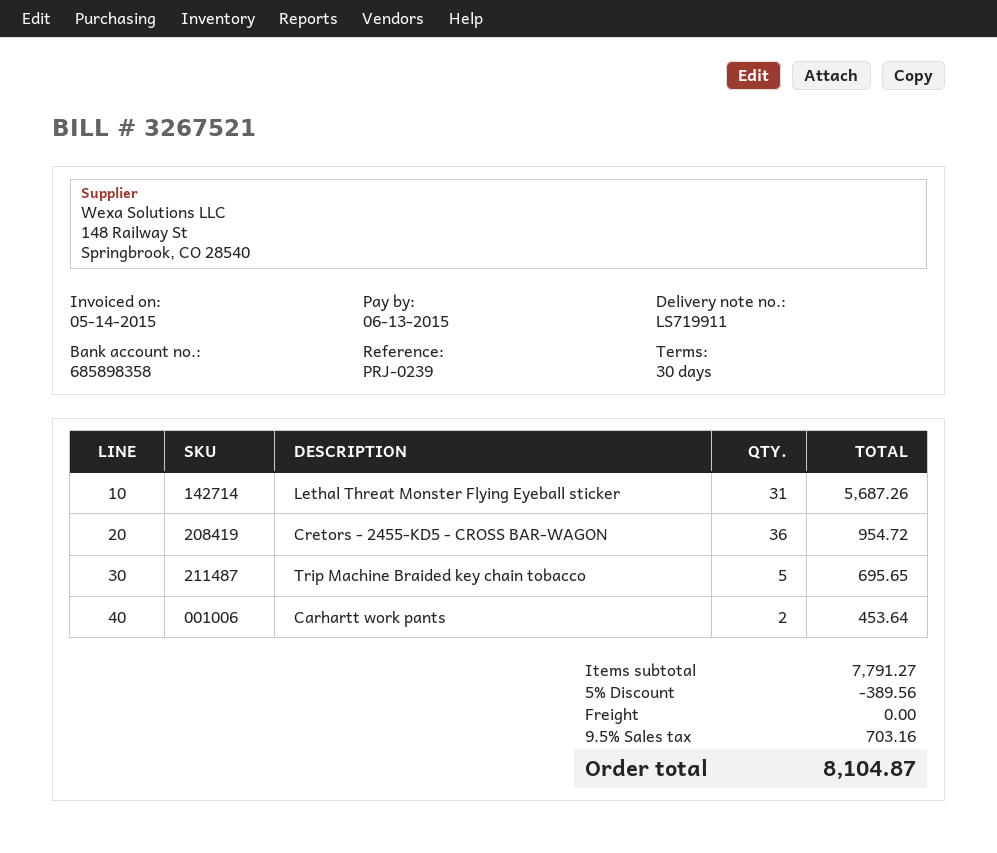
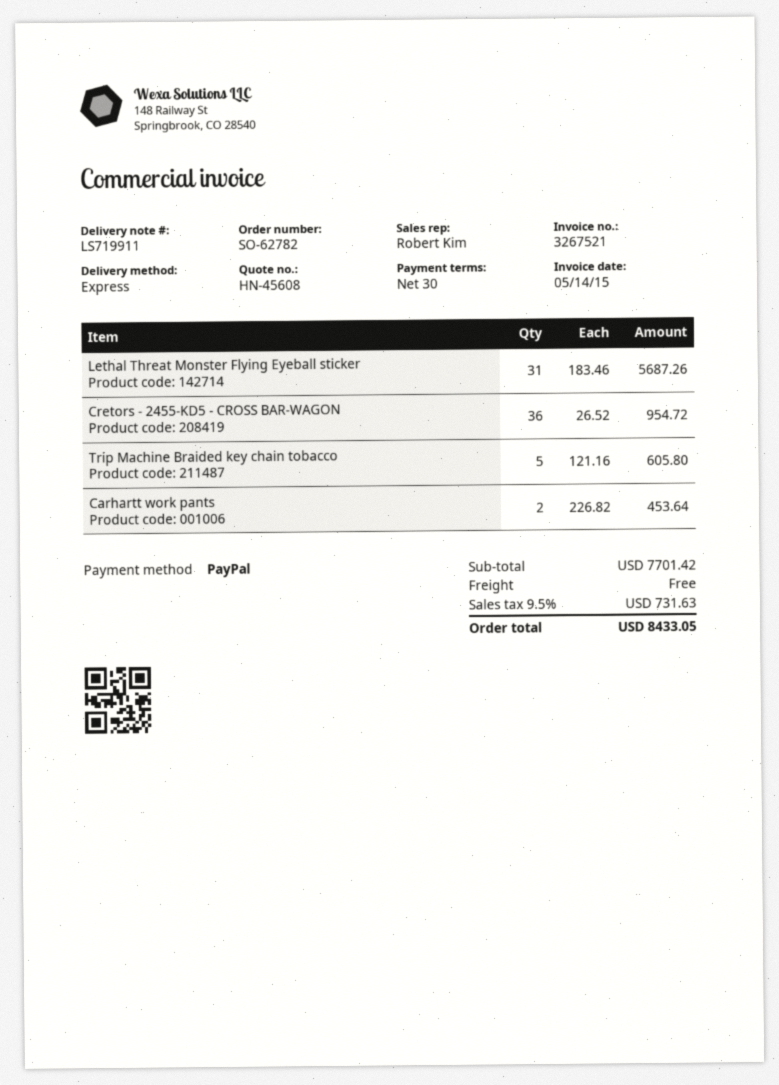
Trip Machine Braided key chain tobacco: 5 for 695.65 -> 5 for 605.80
subtotal: 7791.27 -> 7701.42
discount: 5% = 389.56 -> none
tax: 9.5% = 703.16 -> 9.5% = 731.63
total: 8104.87 -> 8433.05

